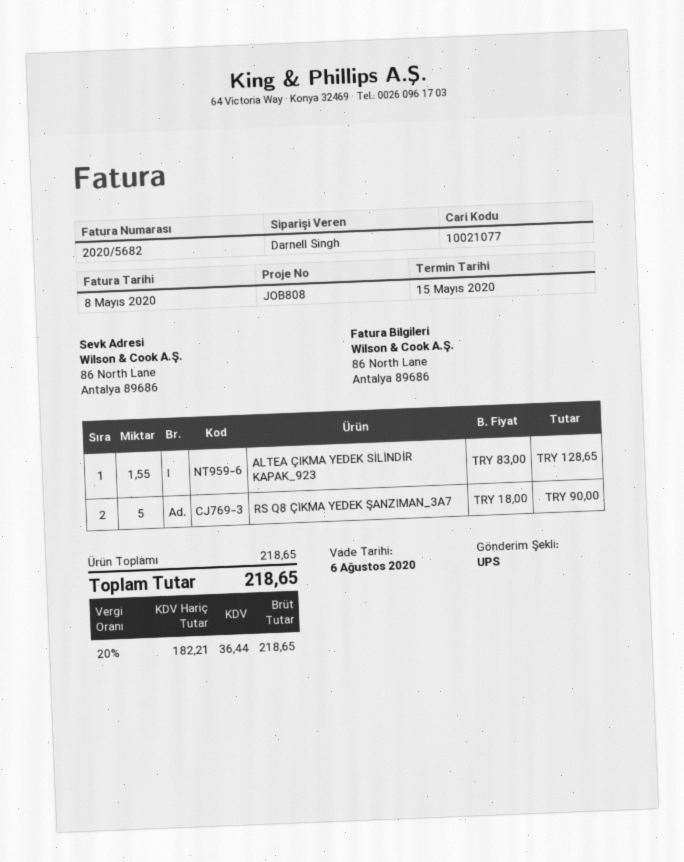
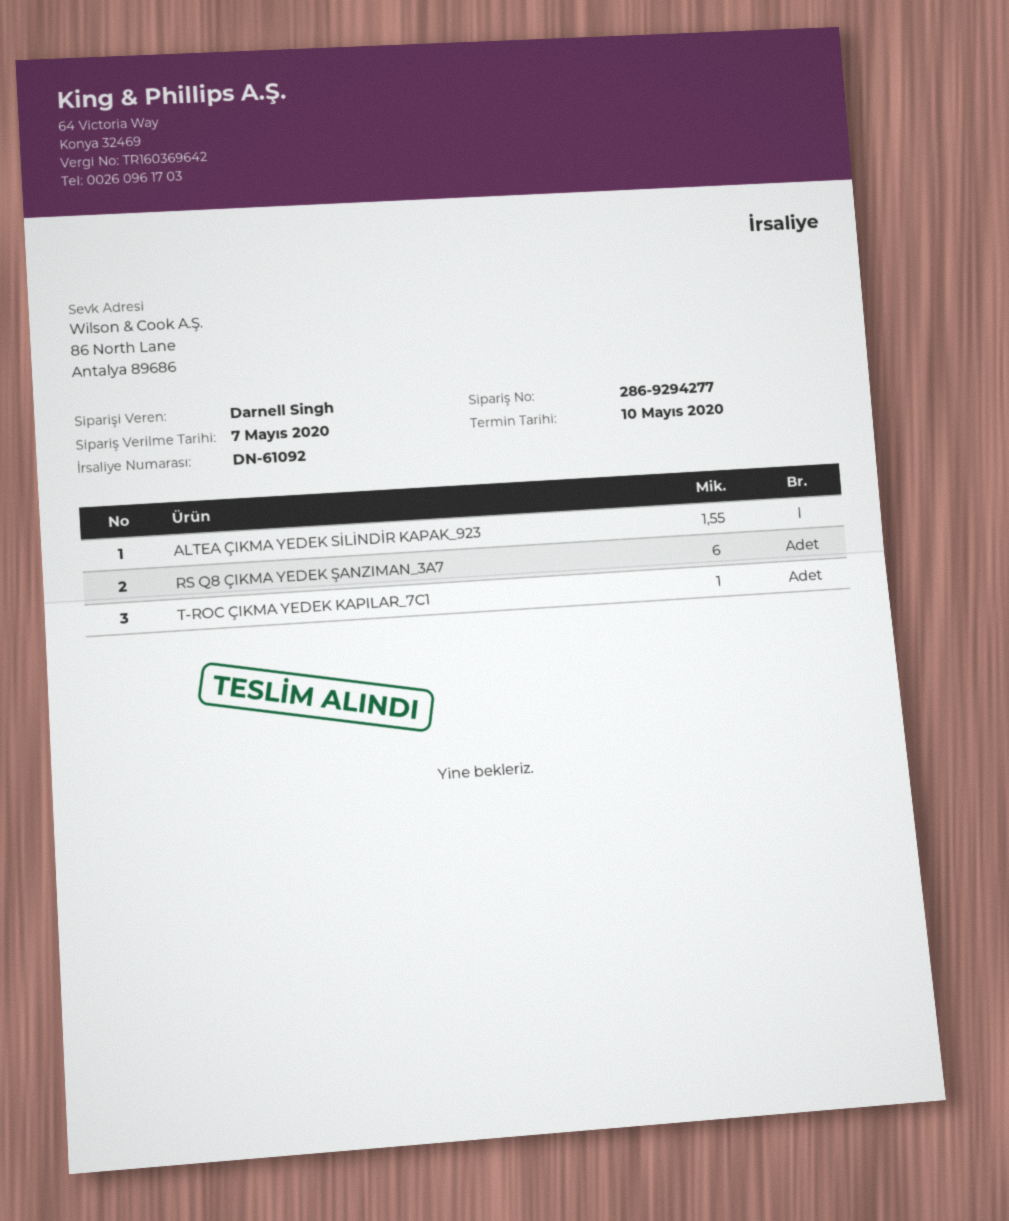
delivery date: 2020-05-15 -> 2020-05-10
RS Q8 ÇIKMA YEDEK ŞANZIMAN_3A7: 5 -> 6
T-ROC ÇIKMA YEDEK KAPILAR_7C1: none -> 1

